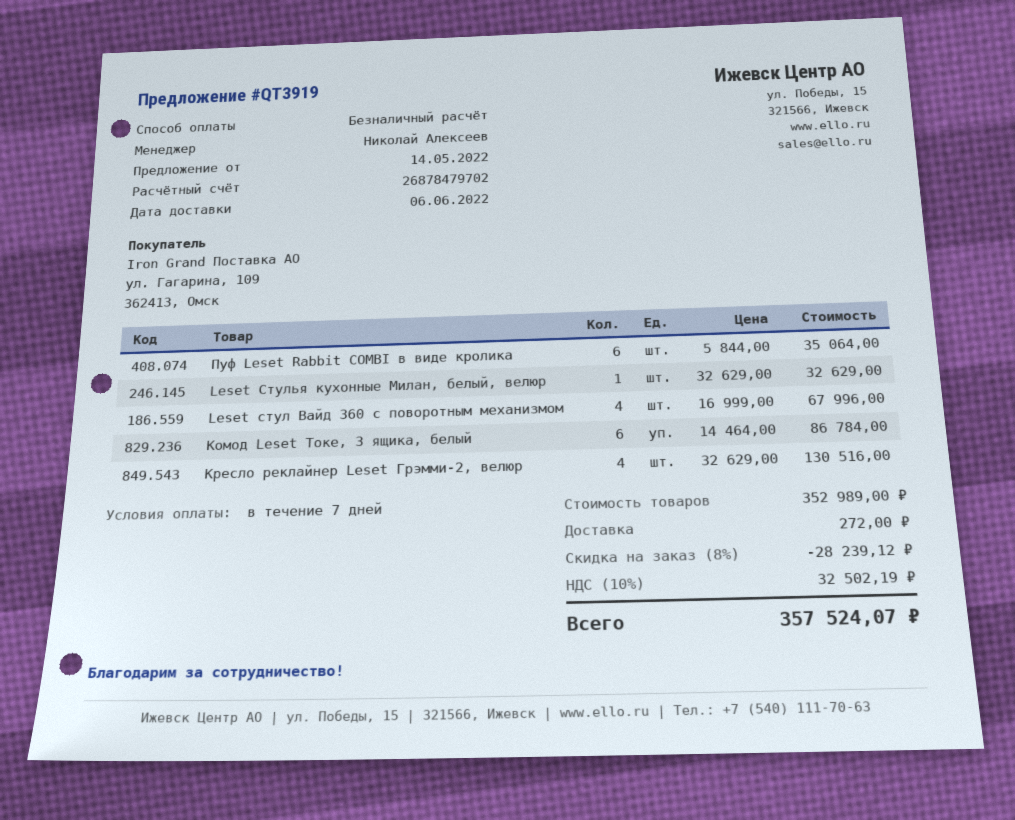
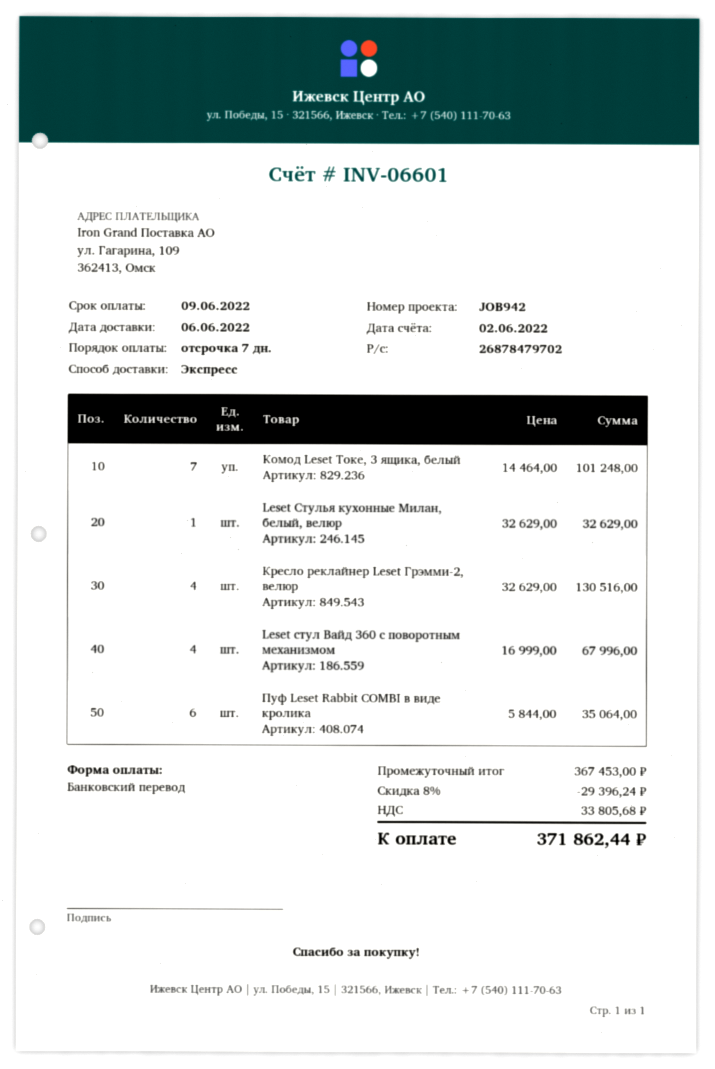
Комод Leset Токе, 3 ящика, белый: 6 x 14464.00 = 86784.00 -> 7 x 14464.00 = 101248.00
subtotal: 352989.00 -> 367453.00
discount: 8% = 28239.12 -> 8% = 29396.24
shipping: 272.00 -> none
tax: 32502.19 -> 33805.68
total: 357524.07 -> 371862.44

